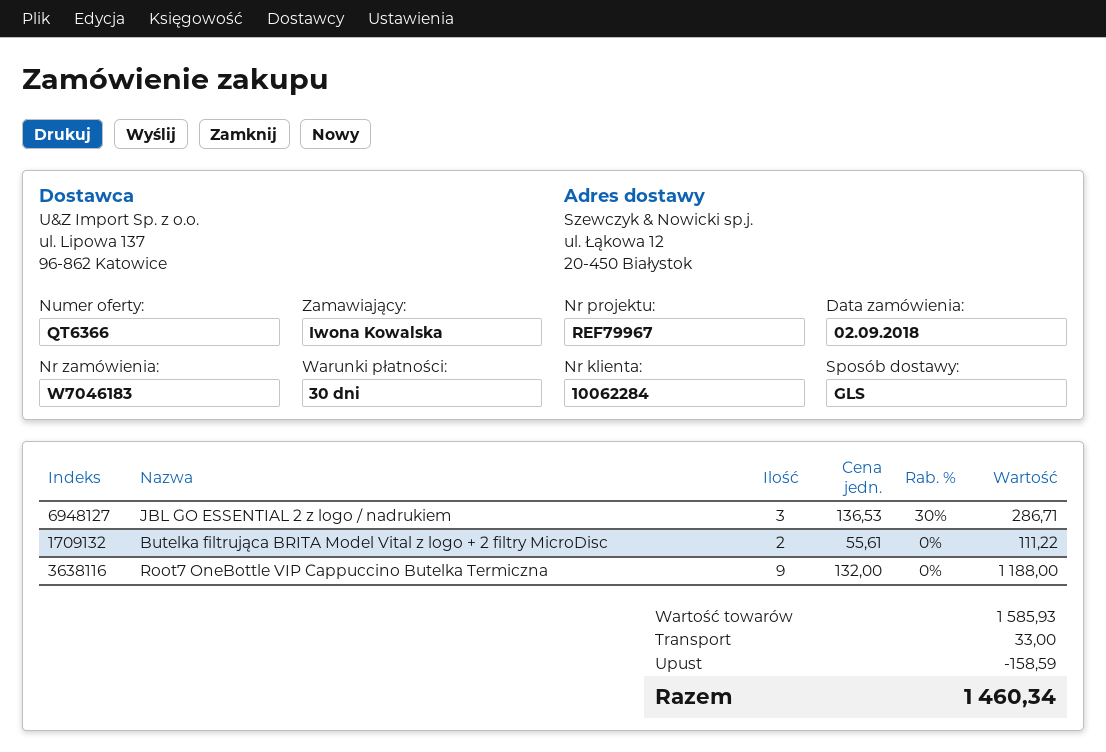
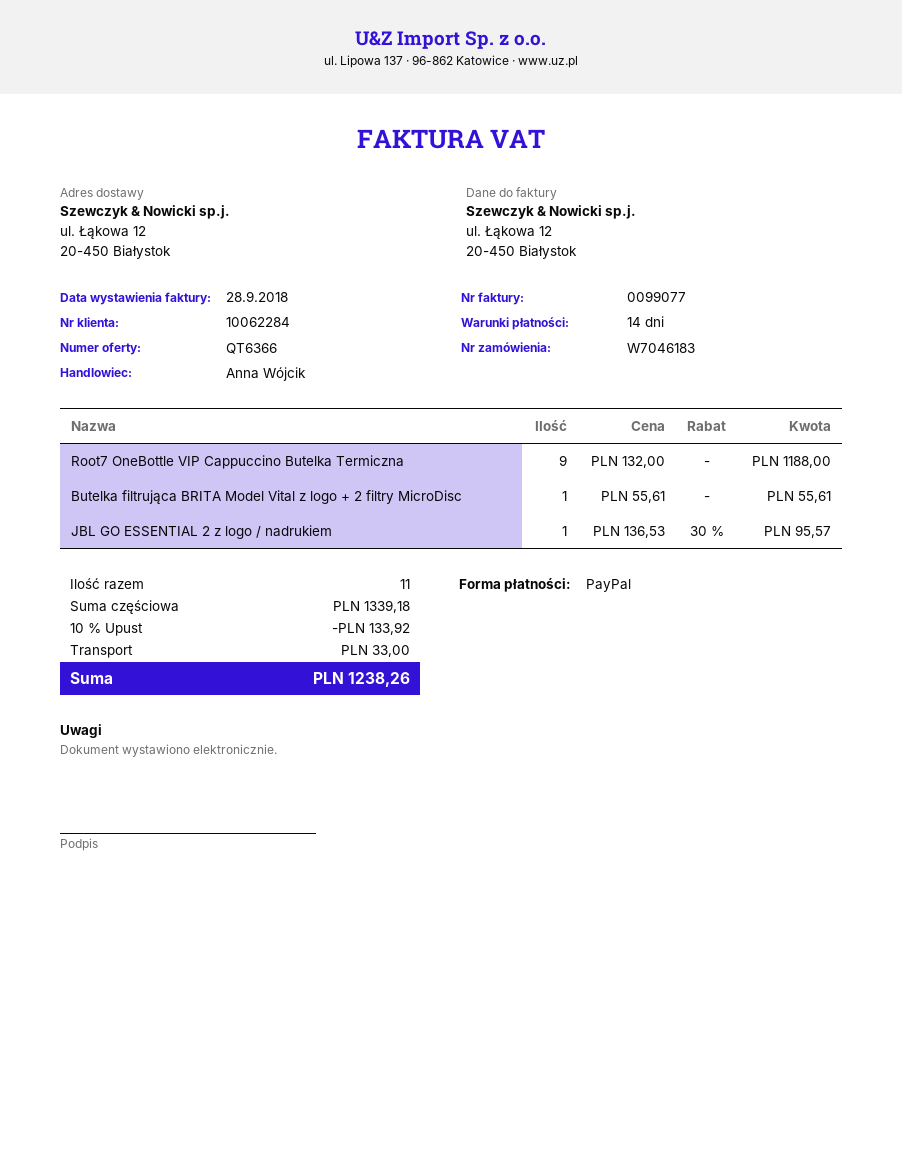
payment terms: 30 days -> 14 days
JBL GO ESSENTIAL 2 z logo / nadrukiem: 3 x 136.53 - 30% = 286.71 -> 1 x 136.53 - 30% = 95.57
Butelka filtrująca BRITA Model Vital z logo + 2 filtry MicroDisc: 2 x 55.61 = 111.22 -> 1 x 55.61 = 55.61
subtotal: 1585.93 -> 1339.18
discount: 158.59 -> 133.92
total: 1460.34 -> 1238.26

